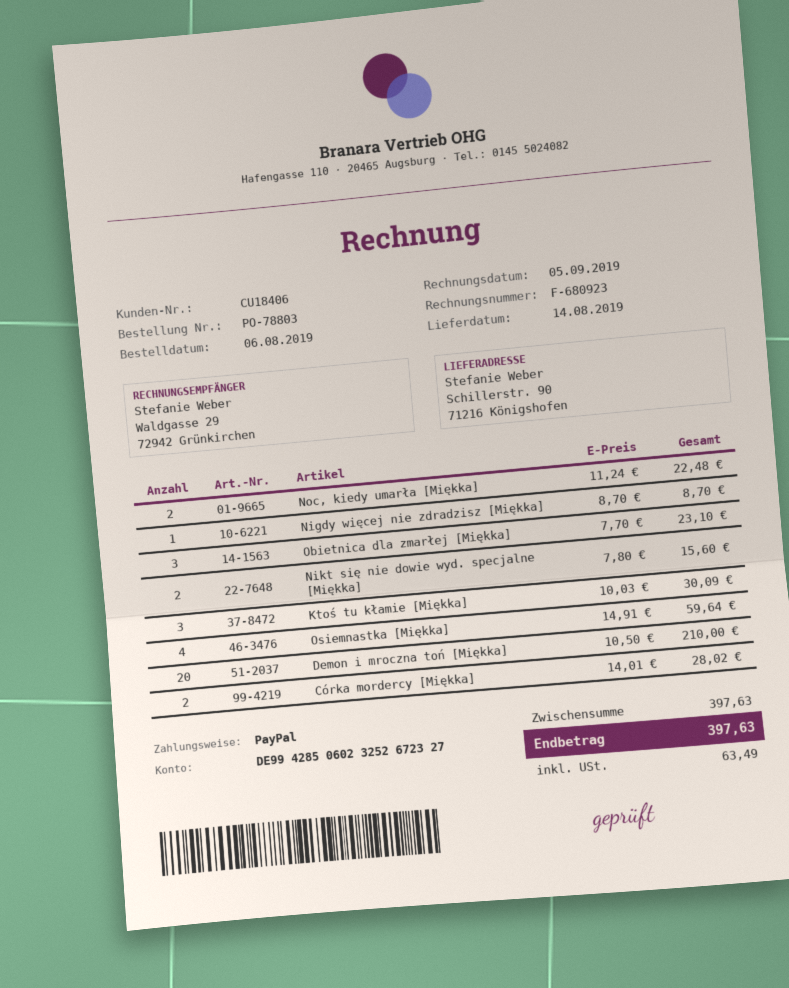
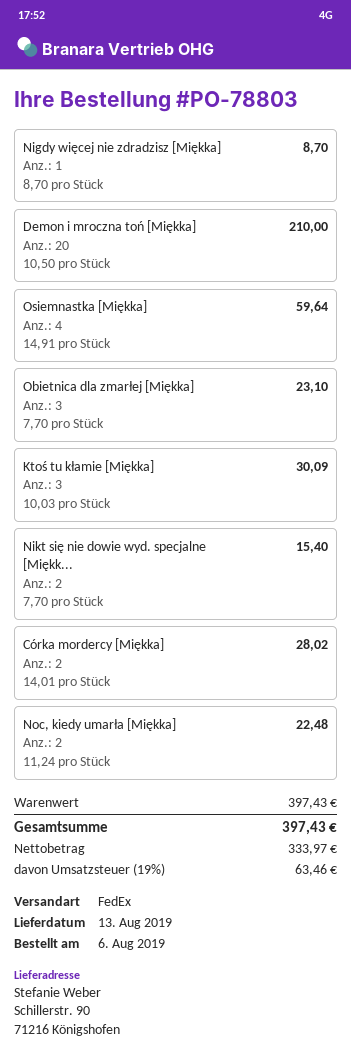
delivery date: 2019-08-14 -> 2019-08-13
Nikt się nie dowie wyd. specjalne [Miękka]: 2 x 7.80 = 15.60 -> 2 x 7.70 = 15.40
subtotal: 397.63 -> 397.43
tax: 63.49 -> 63.46
total: 397.63 -> 397.43

